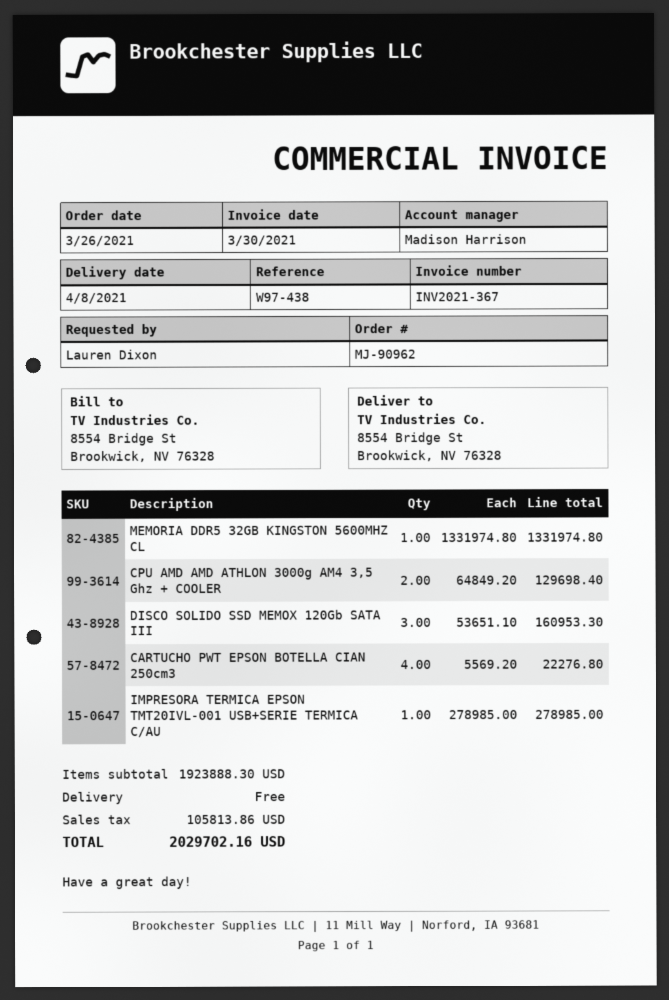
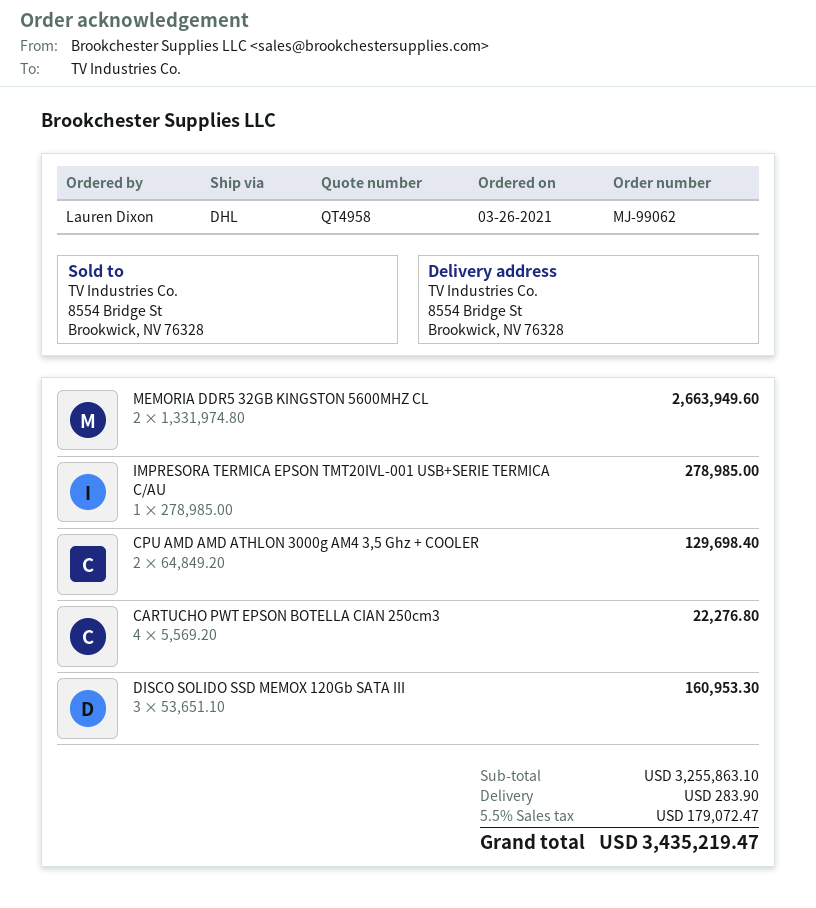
order number: MJ-90962 -> MJ-99062
MEMORIA DDR5 32GB KINGSTON 5600MHZ CL: 1 x 1331974.80 = 1331974.80 -> 2 x 1331974.80 = 2663949.60
subtotal: 1923888.30 -> 3255863.10
shipping: 0.00 -> 283.90
tax: 105813.86 -> 179072.47
total: 2029702.16 -> 3435219.47

